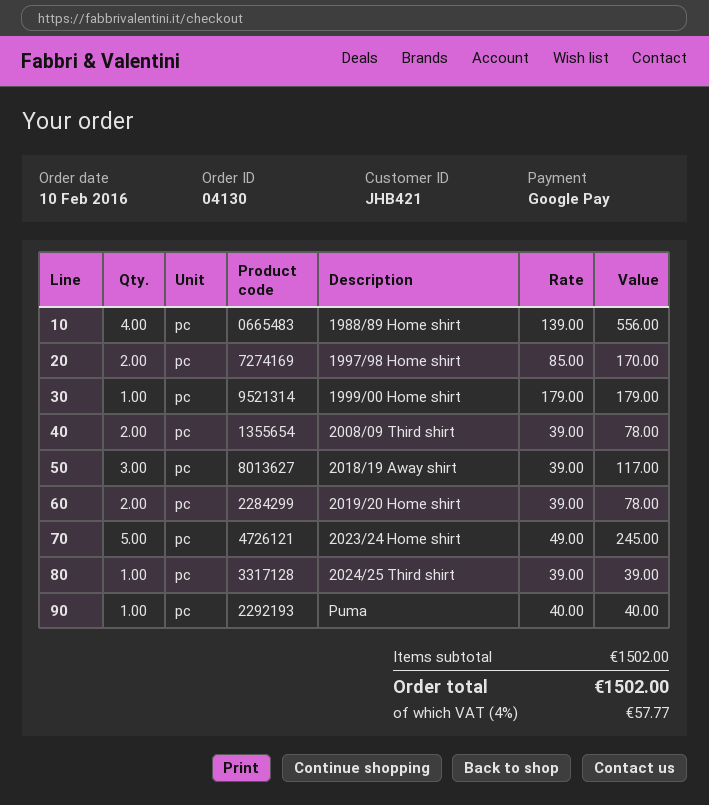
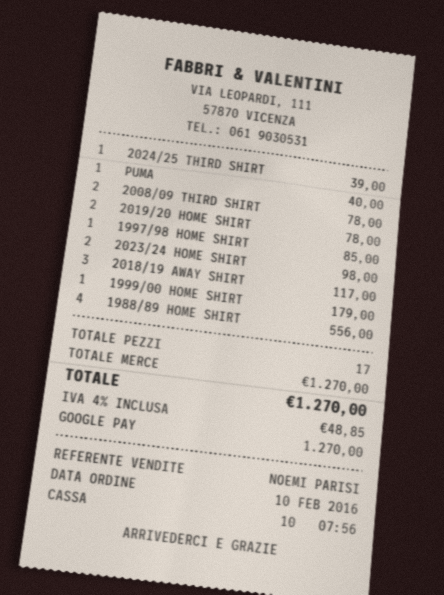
1997/98 Home shirt: 2 for 170.00 -> 1 for 85.00
2023/24 Home shirt: 5 for 245.00 -> 2 for 98.00
subtotal: 1502.00 -> 1270.00
tax: 4% = 57.77 -> 4% = 48.85
total: 1502.00 -> 1270.00

